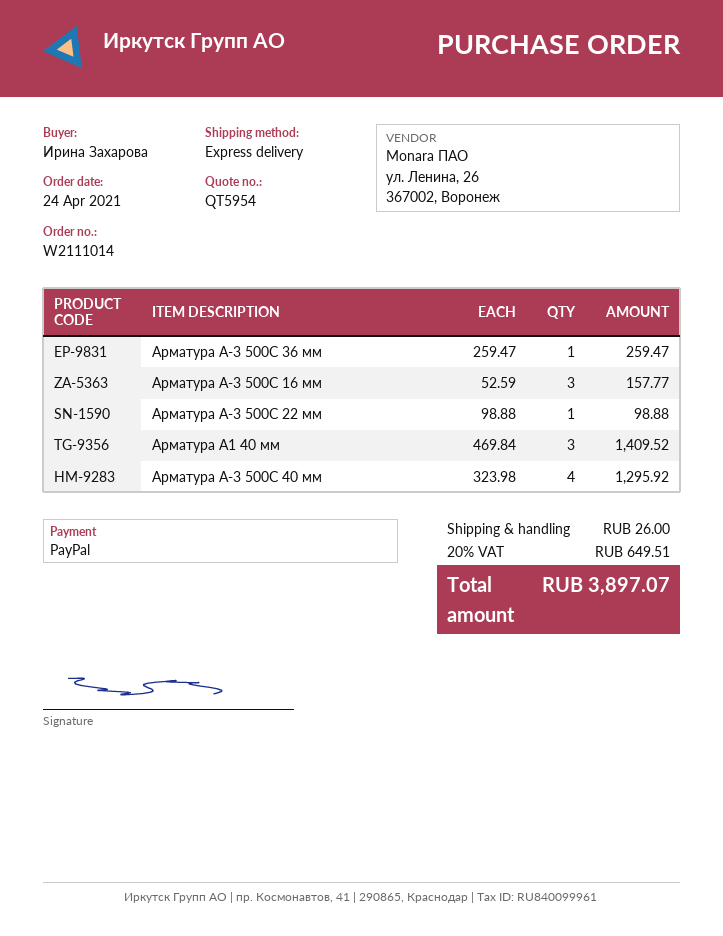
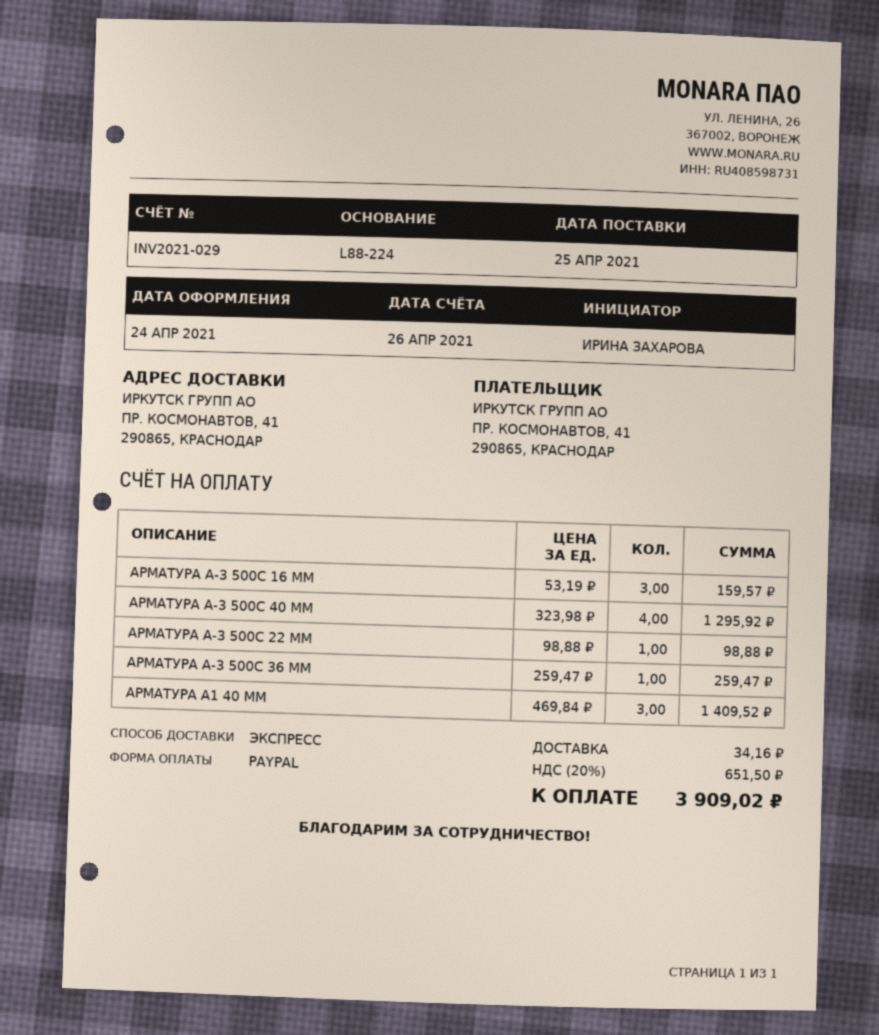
Арматура А-3 500С 16 мм: 3 x 52.59 = 157.77 -> 3 x 53.19 = 159.57
shipping: 26.00 -> 34.16
tax: 20% = 649.51 -> 20% = 651.50
total: 3897.07 -> 3909.02

